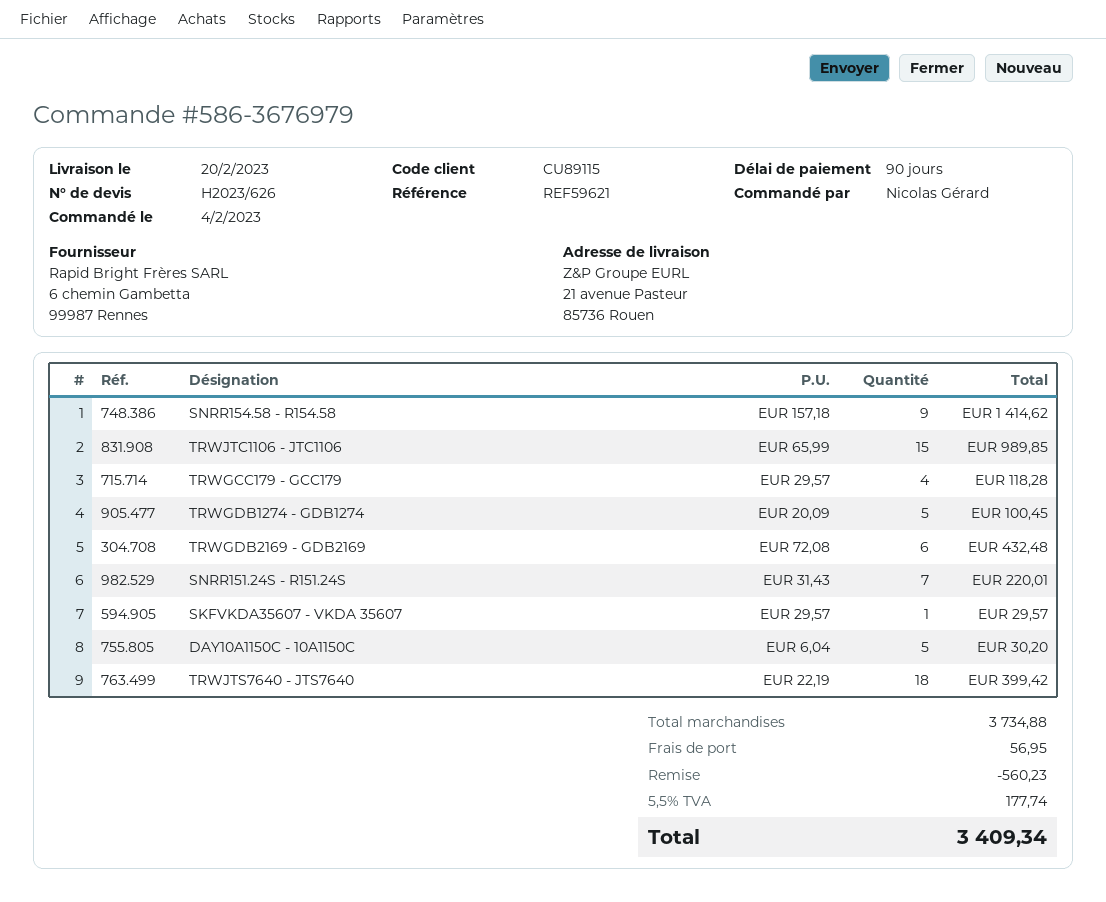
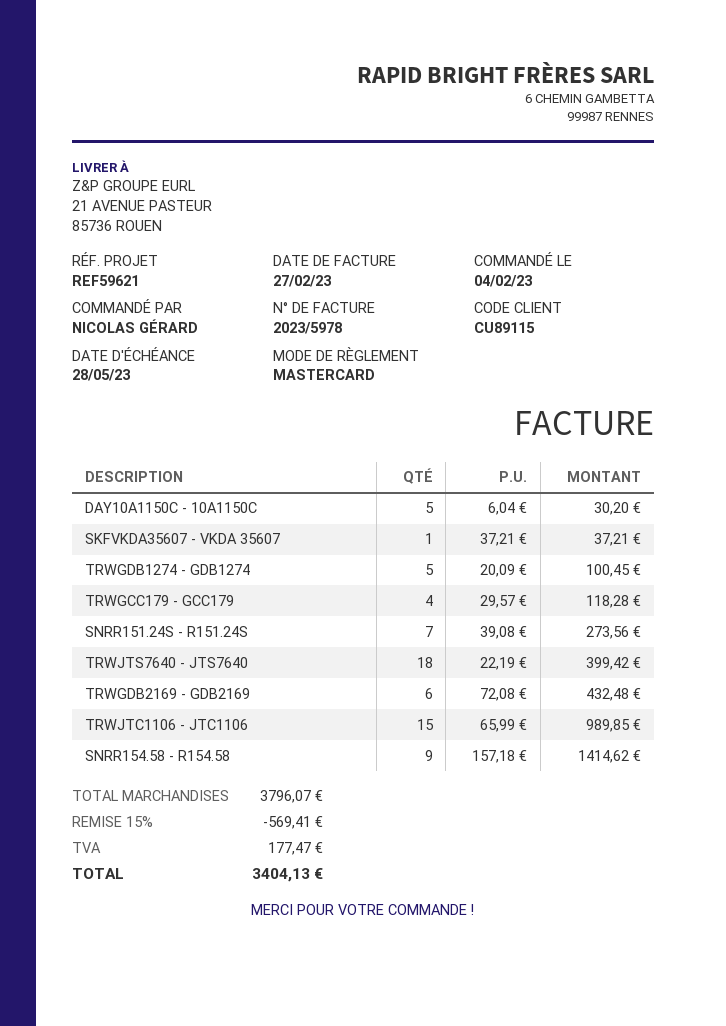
SNRR151.24S - R151.24S: 7 x 31.43 = 220.01 -> 7 x 39.08 = 273.56
SKFVKDA35607 - VKDA 35607: 1 x 29.57 = 29.57 -> 1 x 37.21 = 37.21
subtotal: 3734.88 -> 3796.07
discount: 560.23 -> 569.41
shipping: 56.95 -> none
tax: 177.74 -> 177.47
total: 3409.34 -> 3404.13

